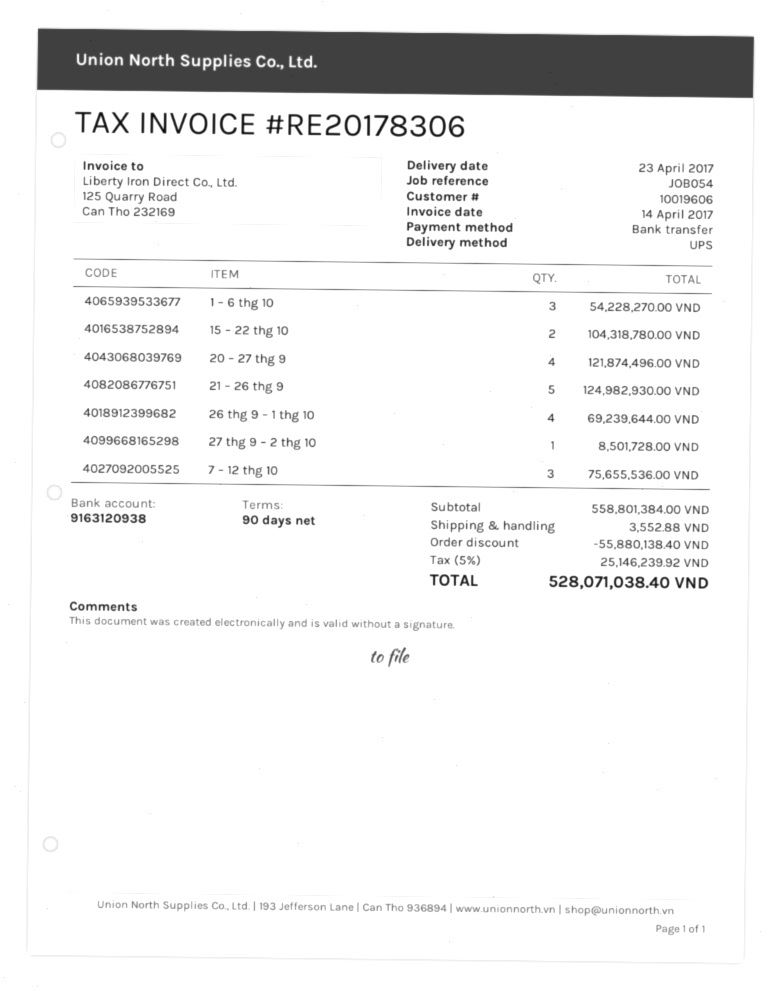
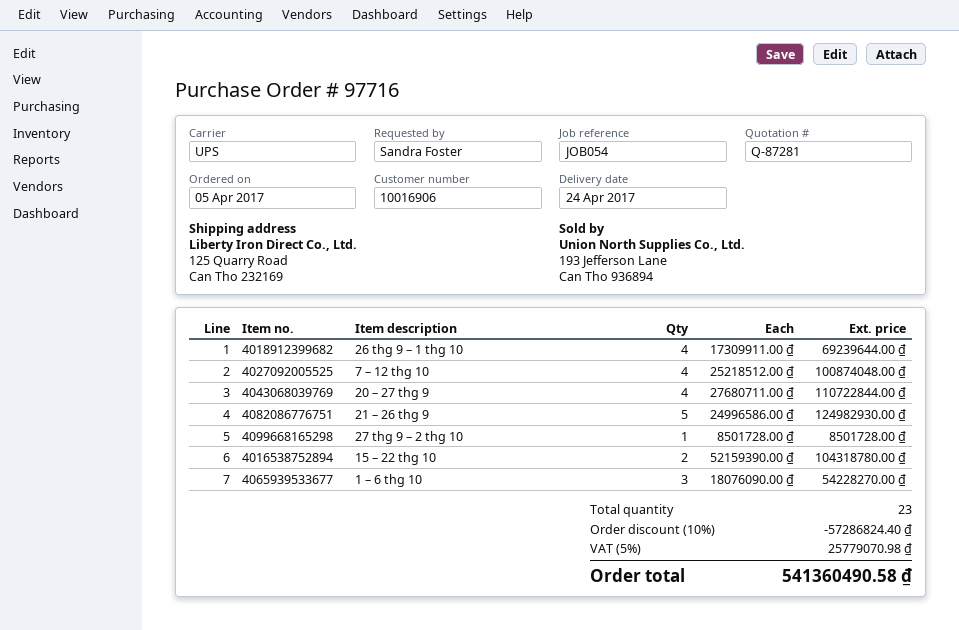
delivery date: 2017-04-23 -> 2017-04-24
customer number: 10019606 -> 10016906
20 – 27 thg 9: 4 for 121874496.00 -> 4 for 110722844.00
7 – 12 thg 10: 3 for 75655536.00 -> 4 for 100874048.00
discount: 55880138.40 -> 57286824.40
shipping: 3552.88 -> none
tax: 5% = 25146239.92 -> 5% = 25779070.98
total: 528071038.40 -> 541360490.58

